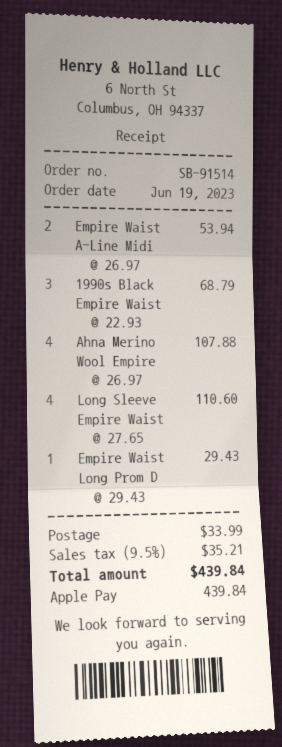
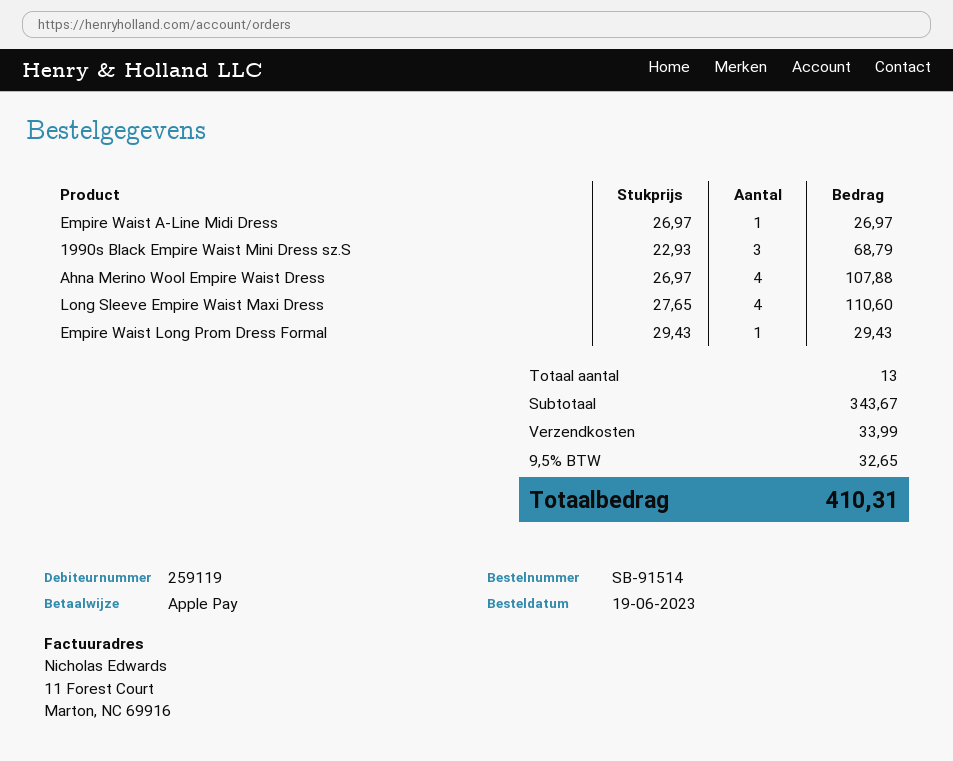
Empire Waist A-Line Midi: 2 x 26.97 = 53.94 -> 1 x 26.97 = 26.97
tax: 9.5% = 35.21 -> 9.5% = 32.65
total: 439.84 -> 410.31

